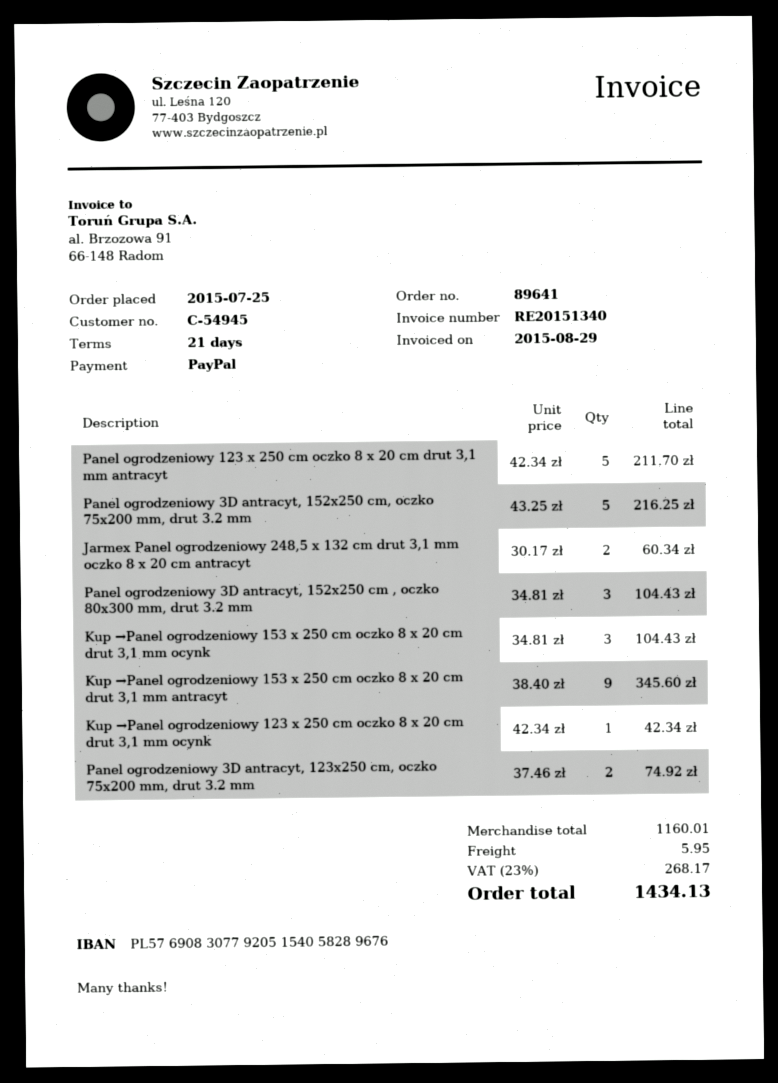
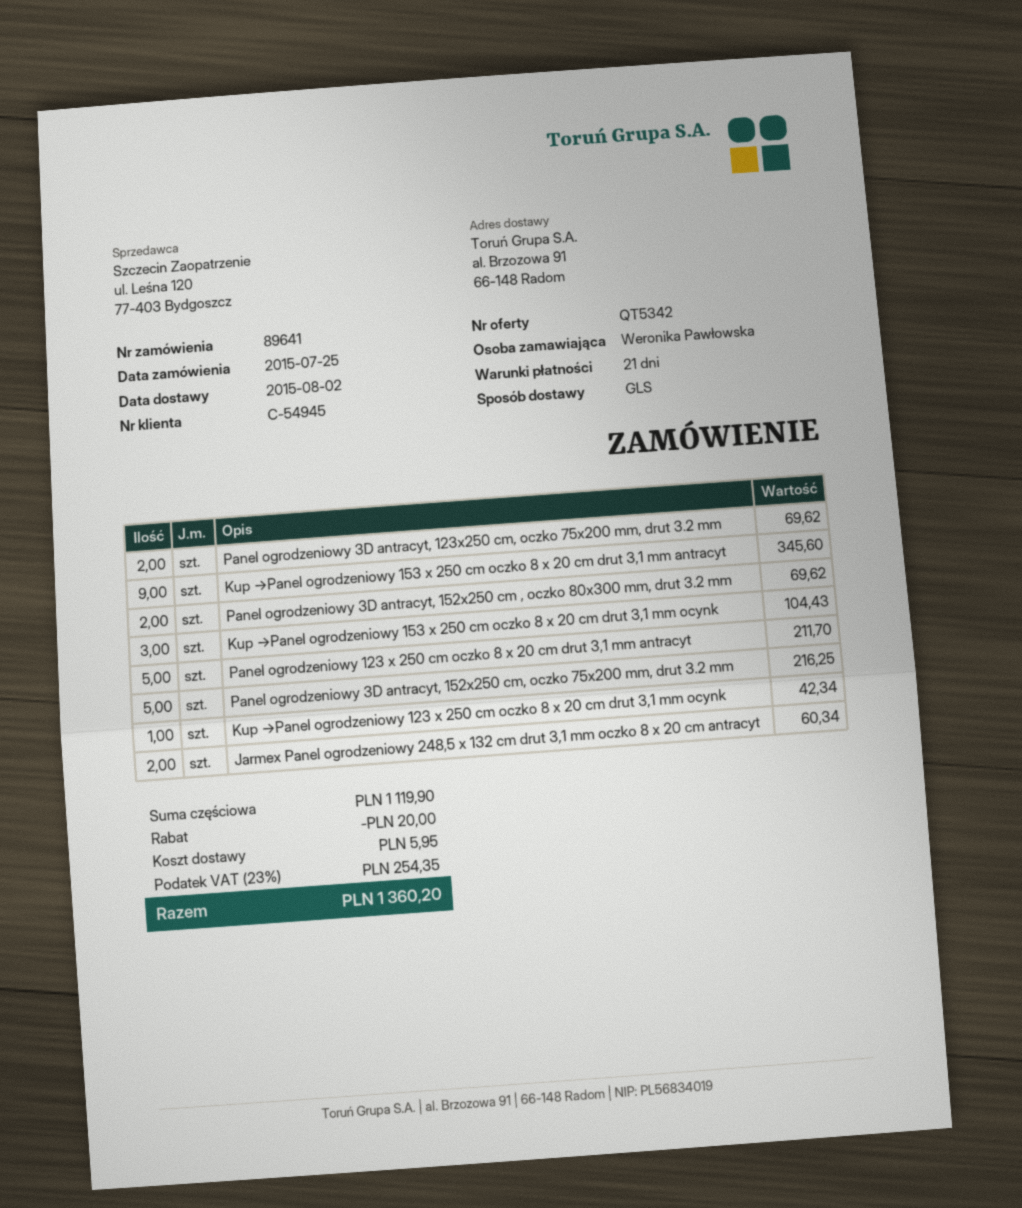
Panel ogrodzeniowy 3D antracyt, 152x250 cm , oczko 80x300 mm, drut 3.2 mm: 3 for 104.43 -> 2 for 69.62
Panel ogrodzeniowy 3D antracyt, 123x250 cm, oczko 75x200 mm, drut 3.2 mm: 2 for 74.92 -> 2 for 69.62
subtotal: 1160.01 -> 1119.90
discount: none -> 20.00
tax: 23% = 268.17 -> 23% = 254.35
total: 1434.13 -> 1360.20

